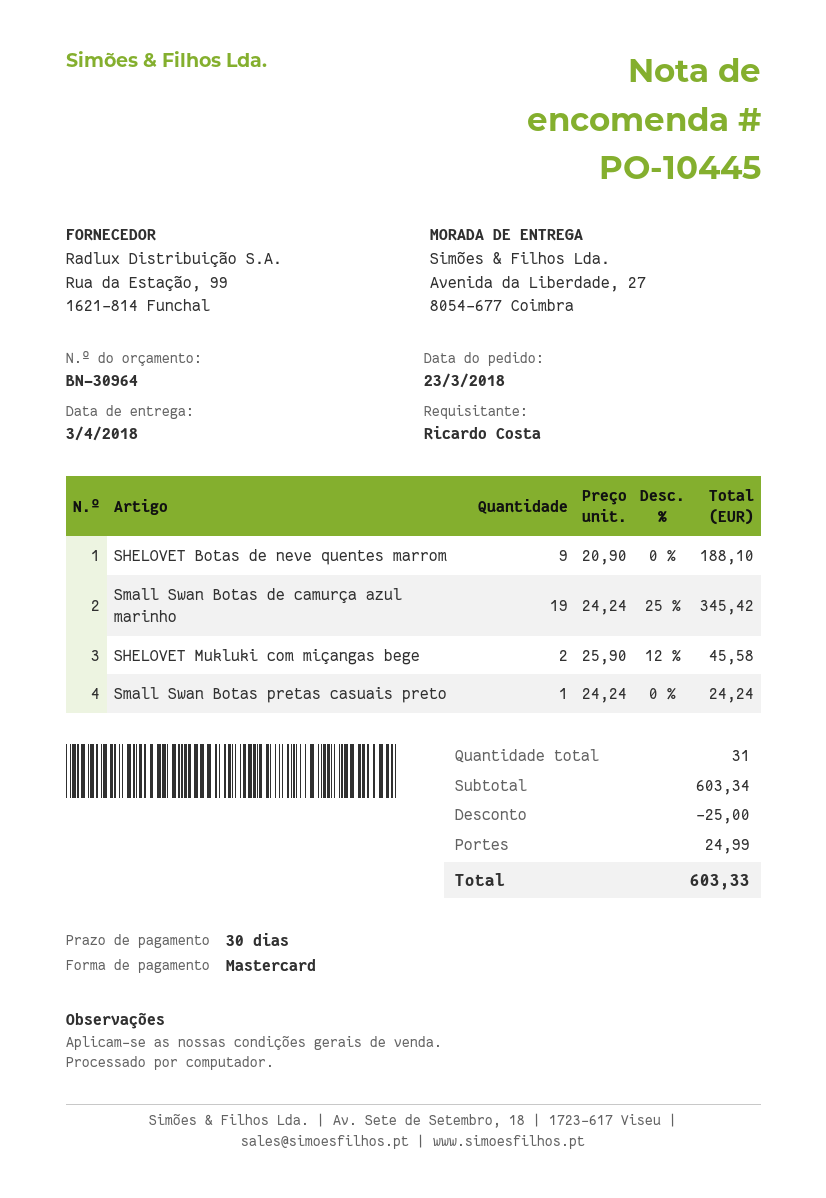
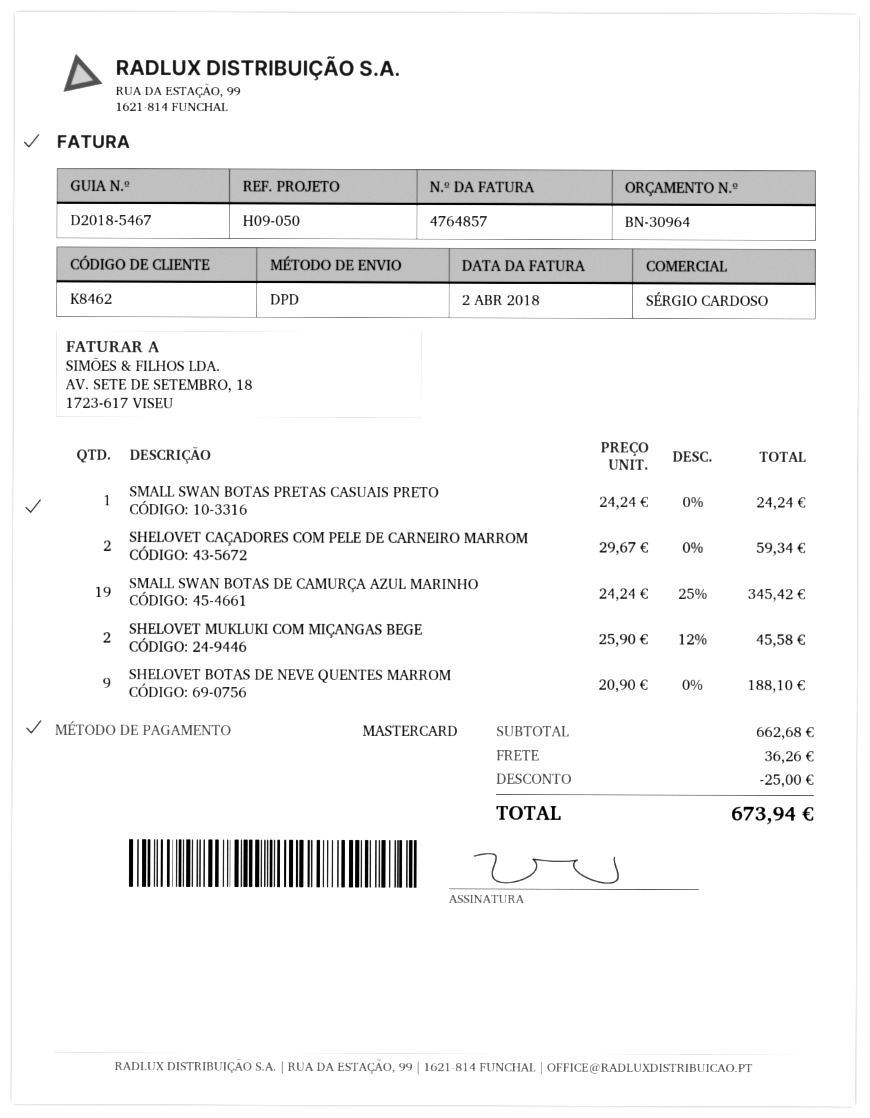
SHELOVET CAÇADORES COM PELE DE CARNEIRO MARROM: none -> 2 x 29.67 = 59.34
subtotal: 603.34 -> 662.68
shipping: 24.99 -> 36.26
total: 603.33 -> 673.94

